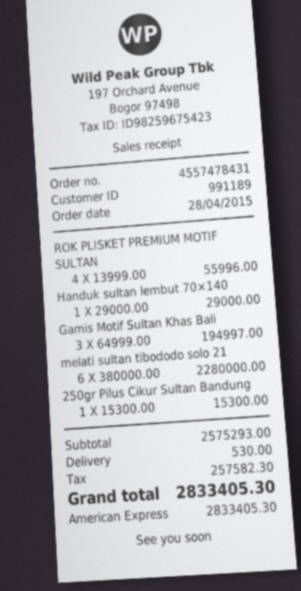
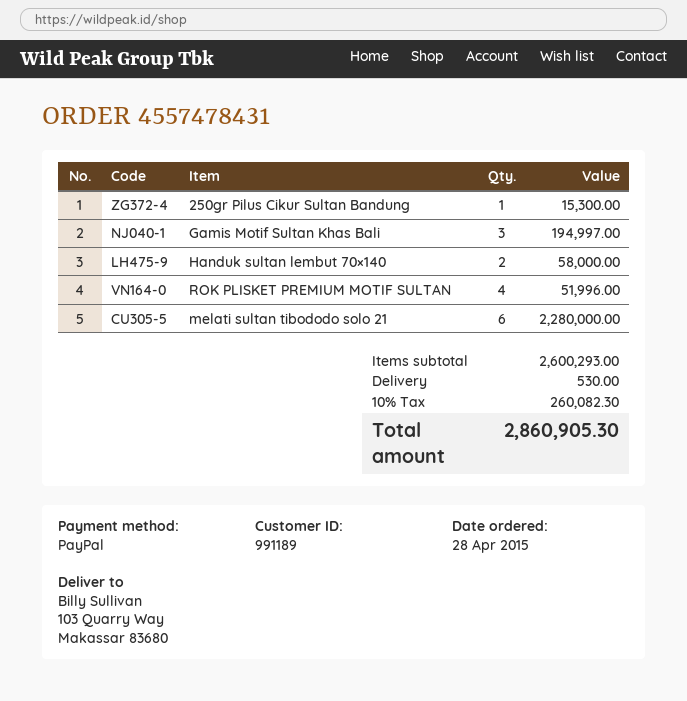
payment method: American Express -> PayPal
ROK PLISKET PREMIUM MOTIF SULTAN: 4 for 55996.00 -> 4 for 51996.00
Handuk sultan lembut 70×140: 1 for 29000.00 -> 2 for 58000.00
subtotal: 2575293.00 -> 2600293.00
tax: 257582.30 -> 260082.30
total: 2833405.30 -> 2860905.30

